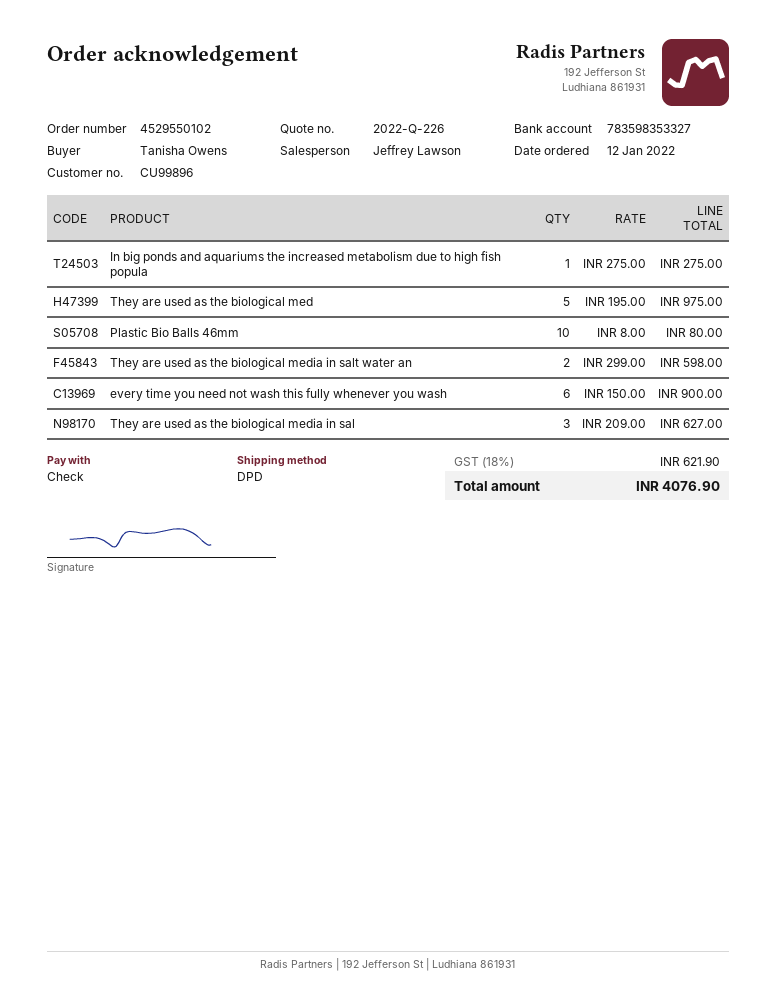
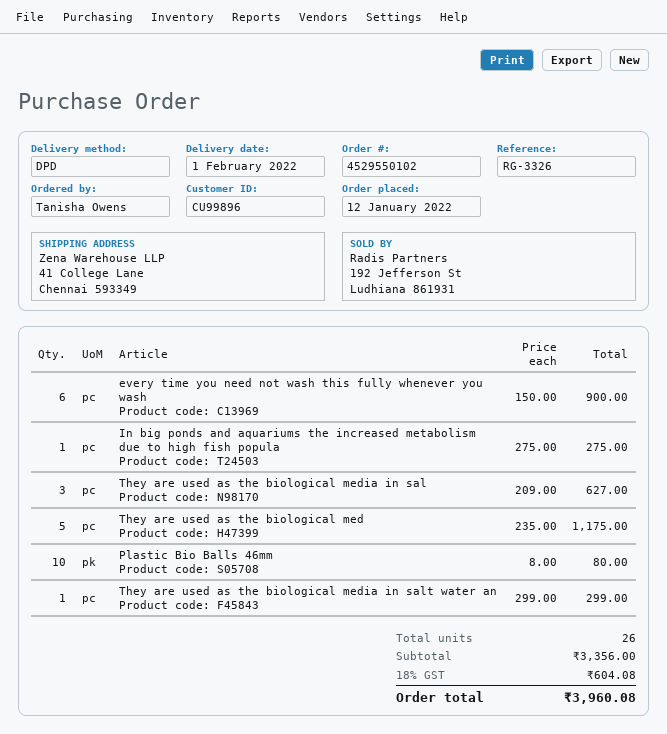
They are used as the biological med: 5 x 195.00 = 975.00 -> 5 x 235.00 = 1175.00
They are used as the biological media in salt water an: 2 x 299.00 = 598.00 -> 1 x 299.00 = 299.00
tax: 18% = 621.90 -> 18% = 604.08
total: 4076.90 -> 3960.08

